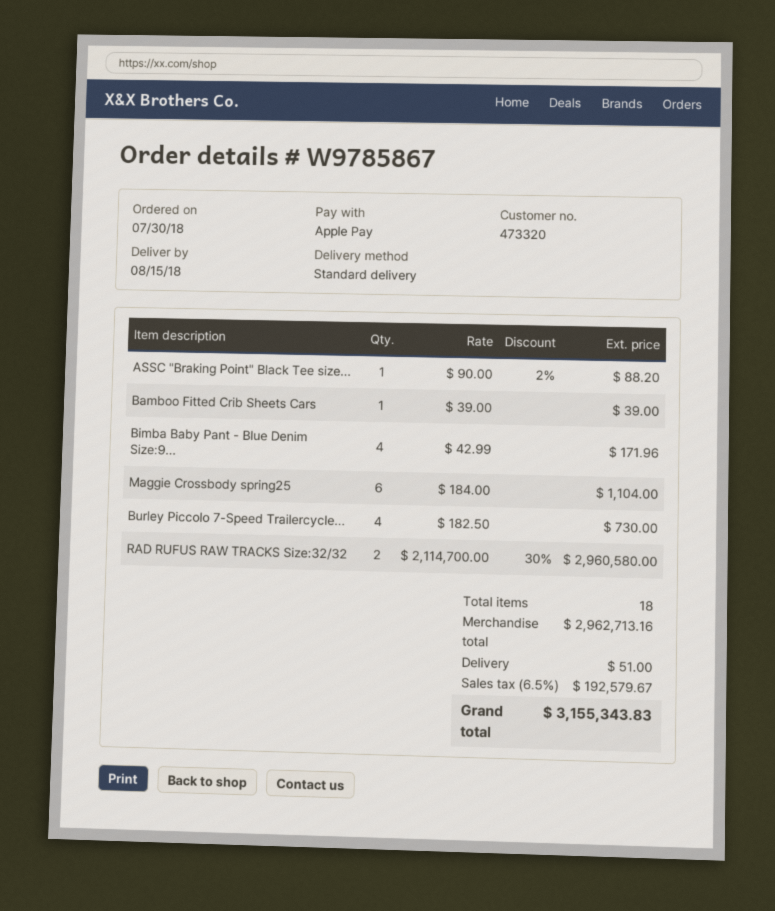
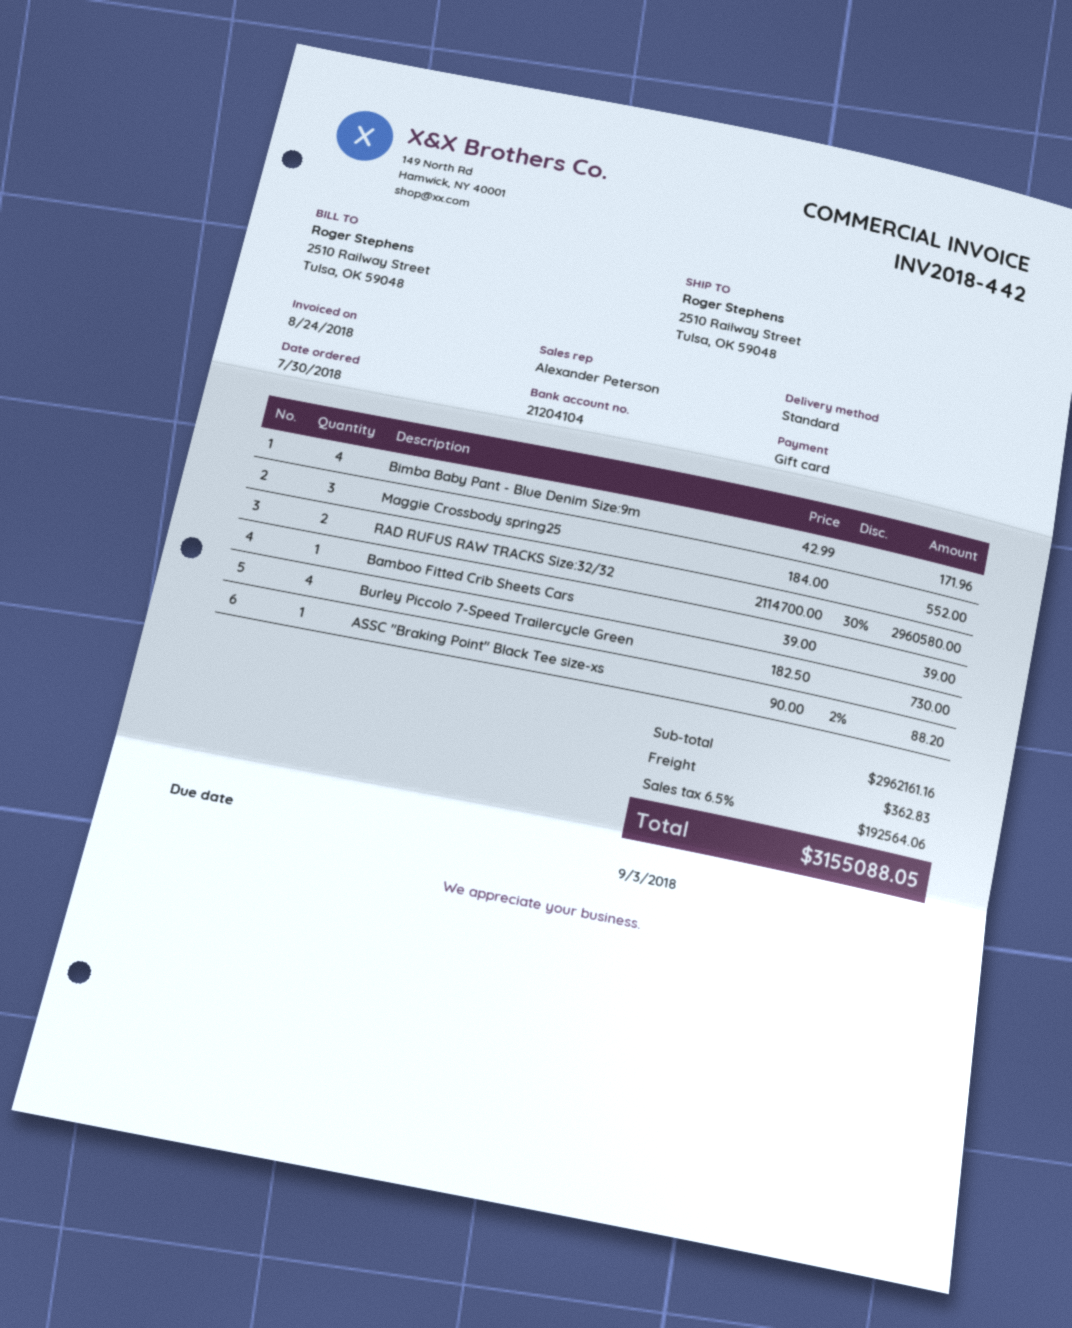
payment method: Apple Pay -> gift card
Maggie Crossbody spring25: 6 x 184.00 = 1104.00 -> 3 x 184.00 = 552.00
subtotal: 2962713.16 -> 2962161.16
shipping: 51.00 -> 362.83
tax: 6.5% = 192579.67 -> 6.5% = 192564.06
total: 3155343.83 -> 3155088.05

